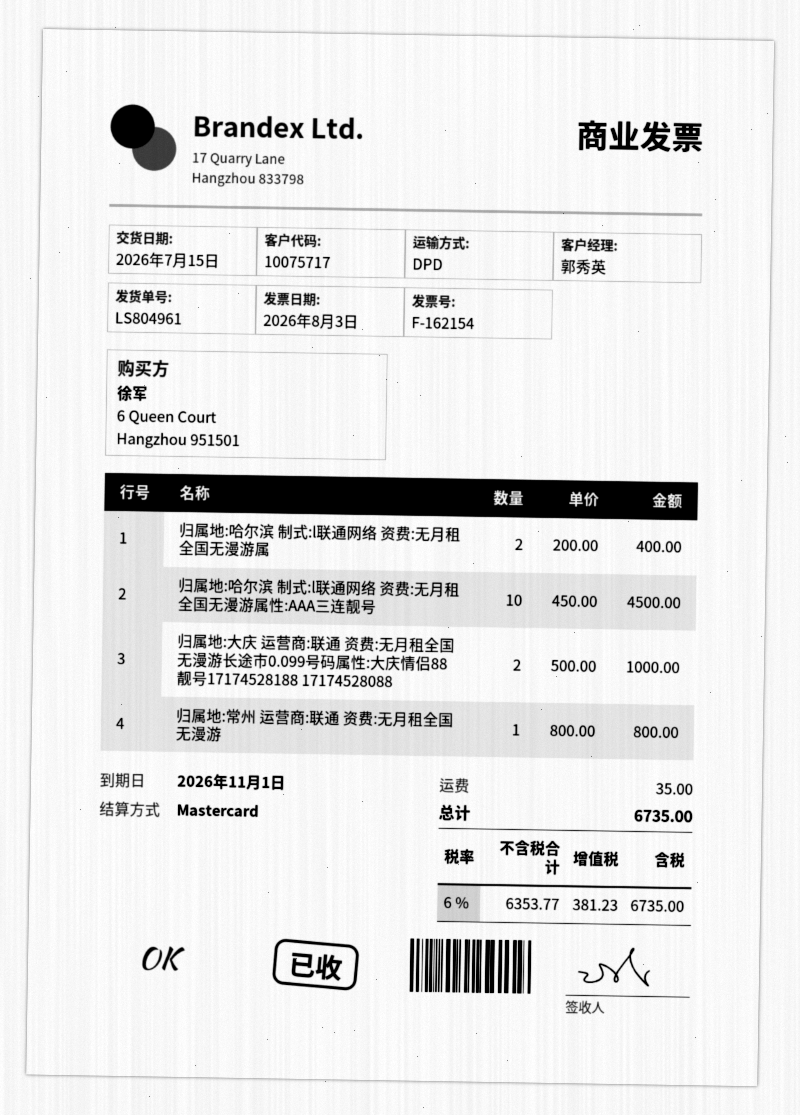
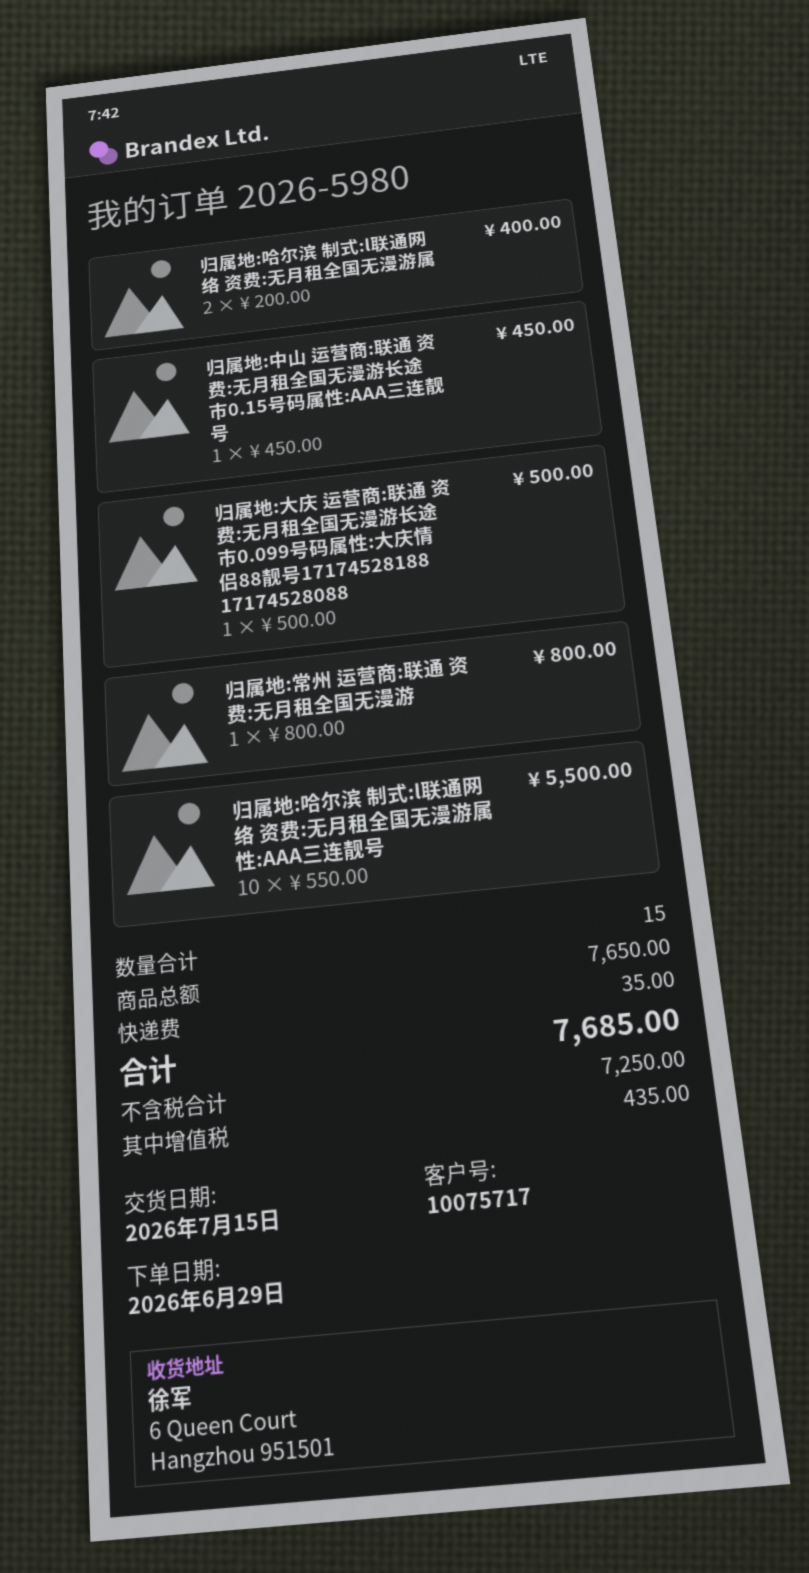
归属地:哈尔滨 制式:l联通网络 资费:无月租全国无漫游属性:AAA三连靓号: 10 x 450.00 = 4500.00 -> 10 x 550.00 = 5500.00
归属地:大庆 运营商:联通 资费:无月租全国无漫游长途市0.099号码属性:大庆情侣88靓号17174528188 17174528088: 2 x 500.00 = 1000.00 -> 1 x 500.00 = 500.00
归属地:中山 运营商:联通 资费:无月租全国无漫游长途市0.15号码属性:AAA三连靓号: none -> 1 x 450.00 = 450.00
net: 6353.77 -> 7250.00
tax: 381.23 -> 435.00
total: 6735.00 -> 7685.00

